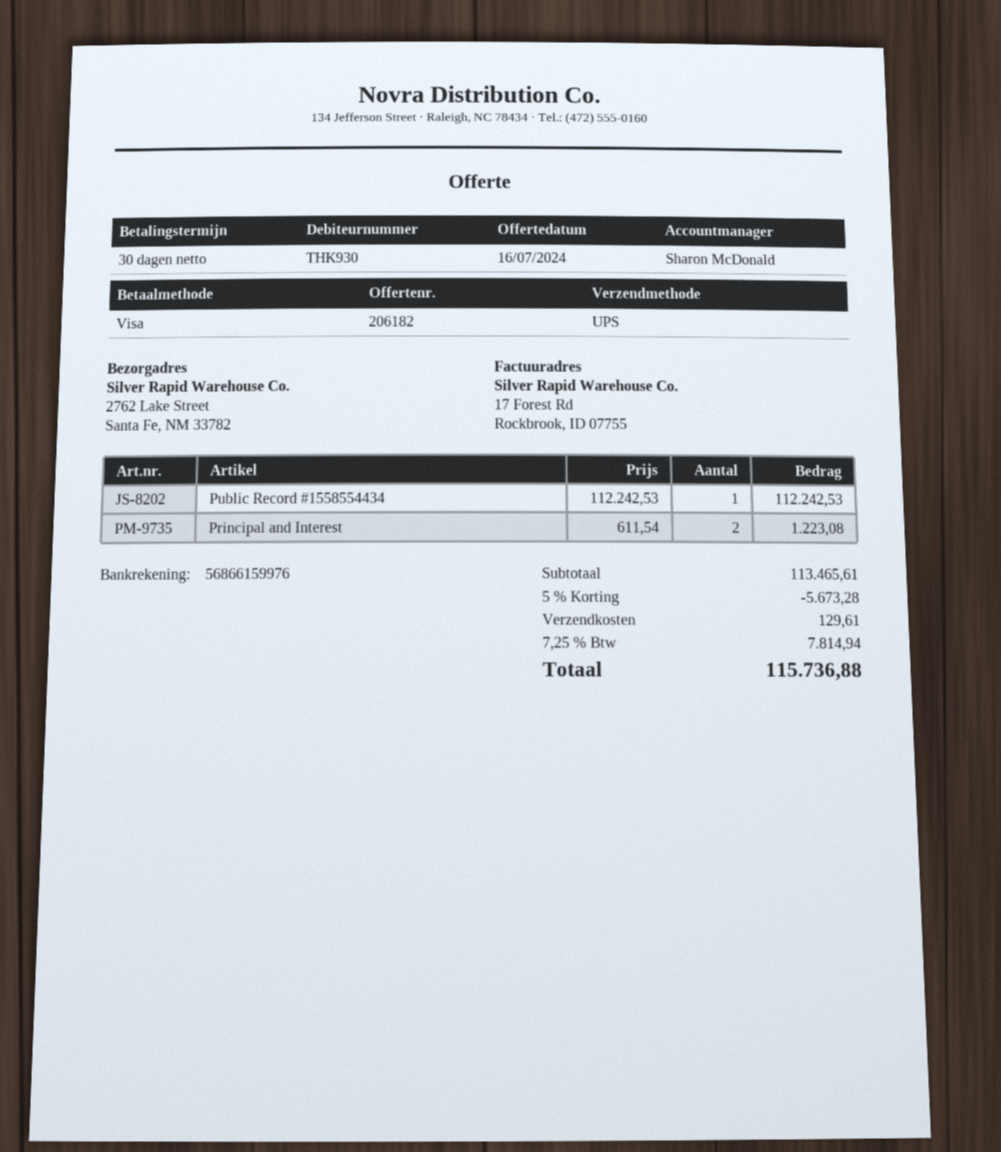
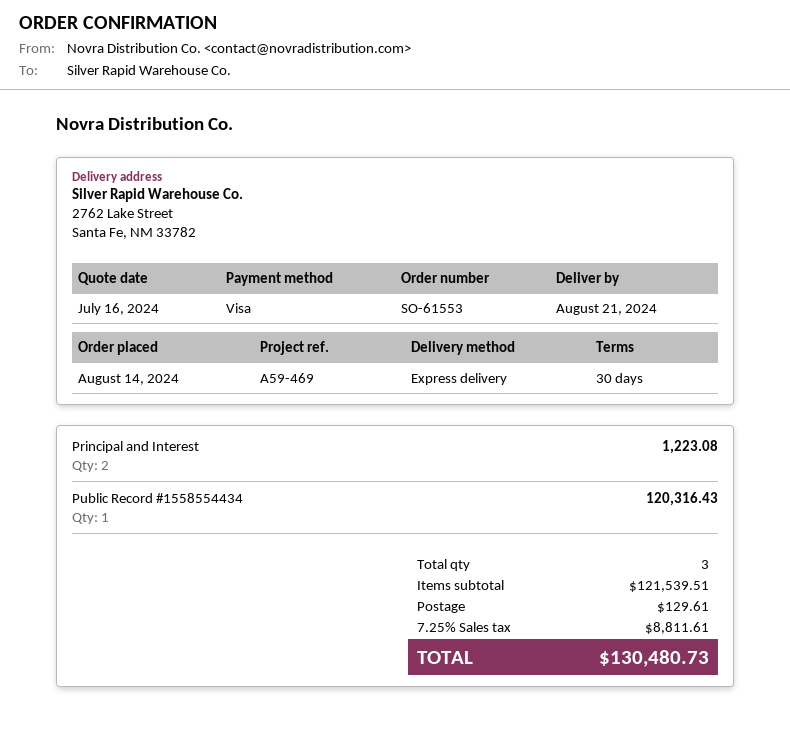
shipping method: UPS -> express
Public Record #1558554434: 1 for 112242.53 -> 1 for 120316.43
subtotal: 113465.61 -> 121539.51
discount: 5% = 5673.28 -> none
tax: 7.25% = 7814.94 -> 7.25% = 8811.61
total: 115736.88 -> 130480.73

